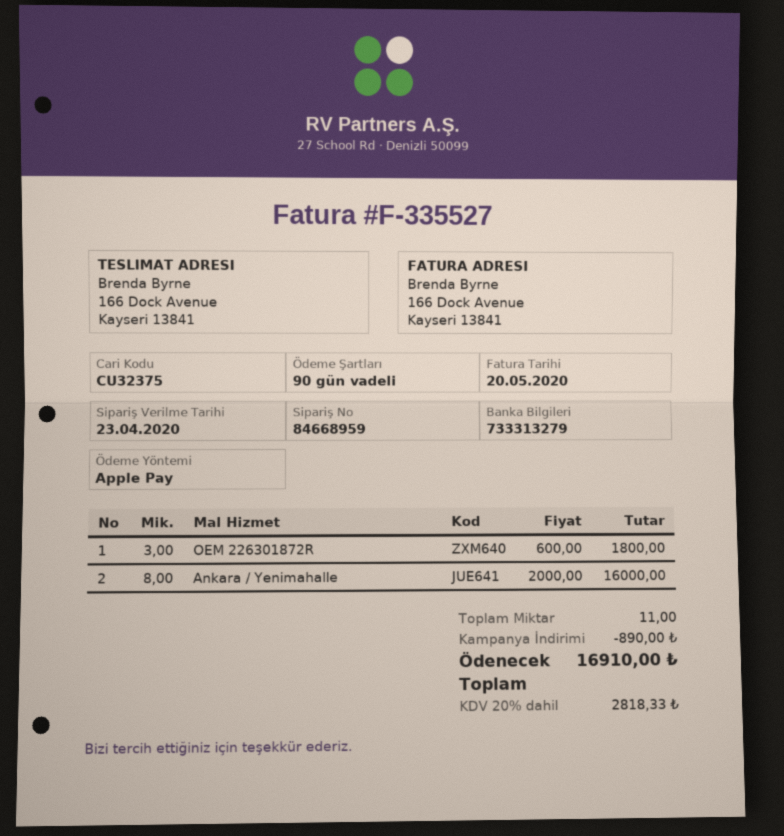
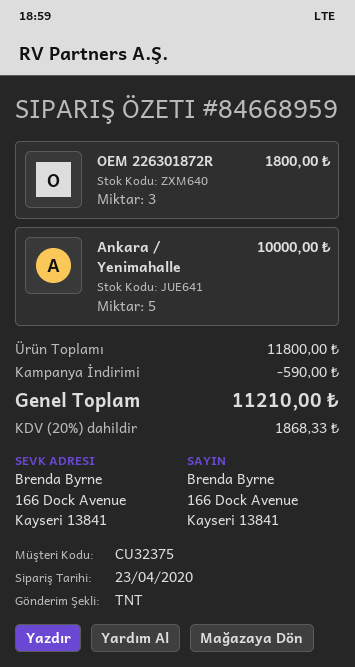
Ankara / Yenimahalle: 8 for 16000.00 -> 5 for 10000.00
discount: 890.00 -> 590.00
tax: 20% = 2818.33 -> 20% = 1868.33
total: 16910.00 -> 11210.00

